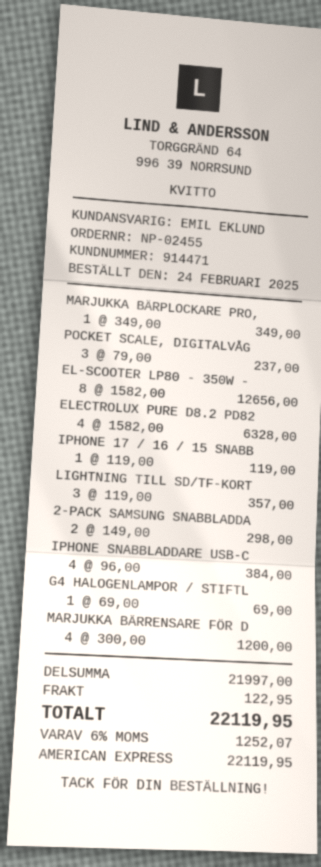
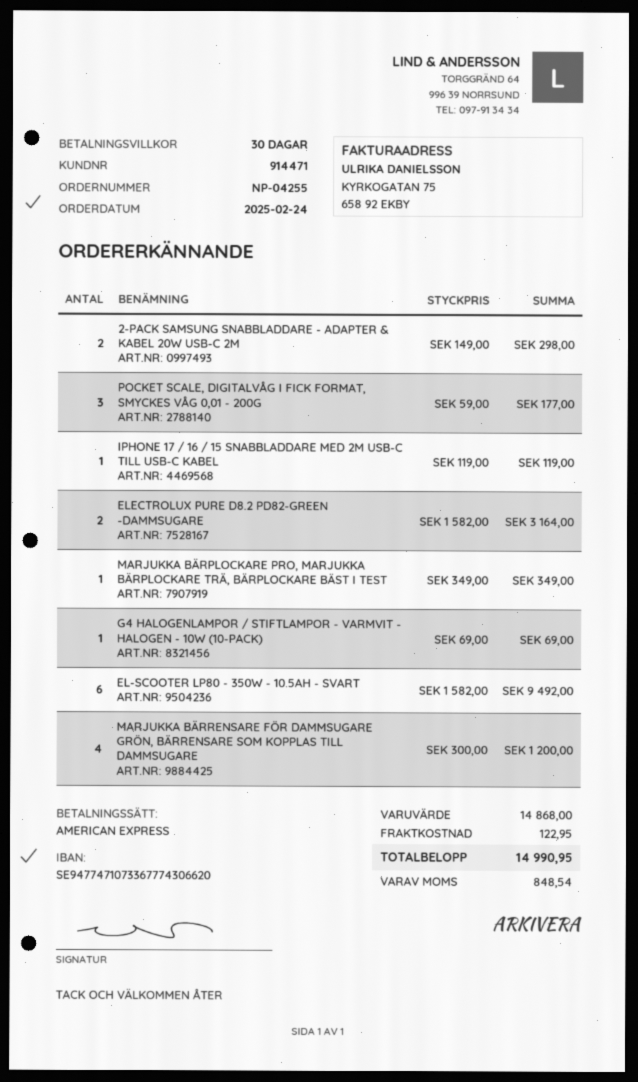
order number: NP-02455 -> NP-04255
POCKET SCALE, DIGITALVÅG: 3 x 79.00 = 237.00 -> 3 x 59.00 = 177.00
EL-SCOOTER LP80 - 350W -: 8 x 1582.00 = 12656.00 -> 6 x 1582.00 = 9492.00
ELECTROLUX PURE D8.2 PD82: 4 x 1582.00 = 6328.00 -> 2 x 1582.00 = 3164.00
LIGHTNING TILL SD/TF-KORT: 3 x 119.00 = 357.00 -> none
IPHONE SNABBLADDARE USB-C: 4 x 96.00 = 384.00 -> none
subtotal: 21997.00 -> 14868.00
tax: 1252.07 -> 848.54
total: 22119.95 -> 14990.95

